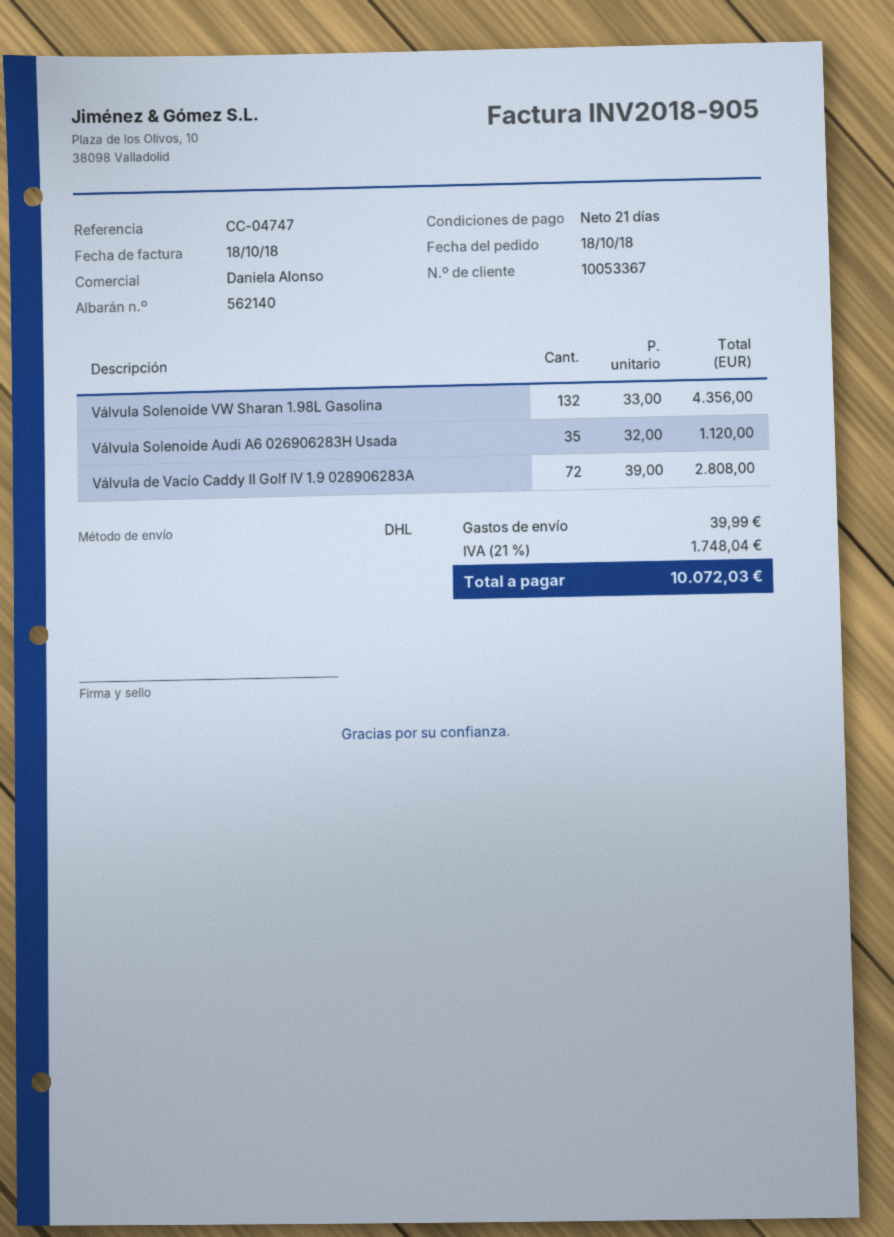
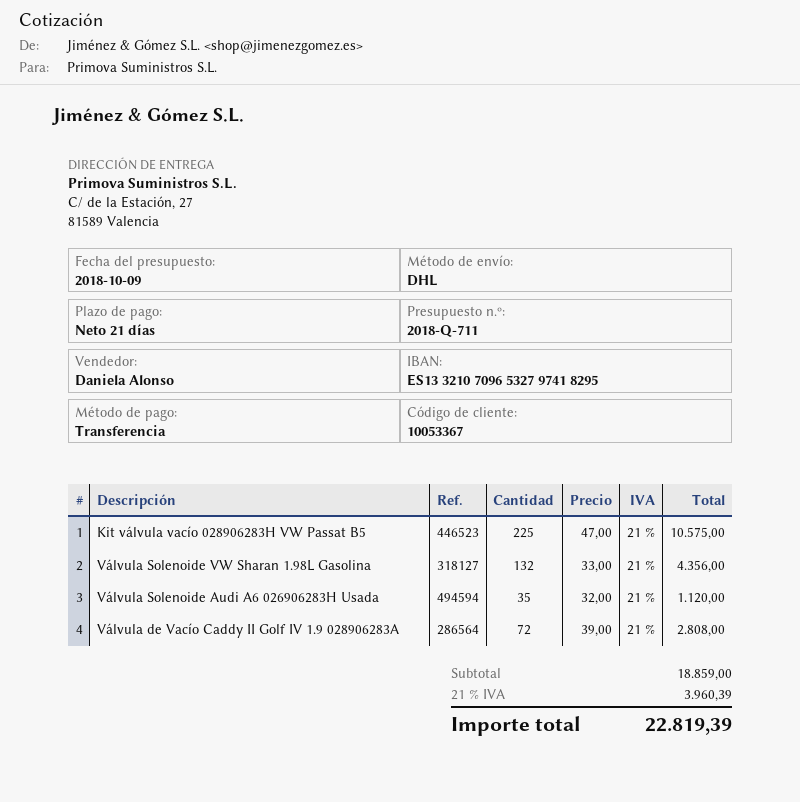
Kit válvula vacío 028906283H VW Passat B5: none -> 225 x 47.00 = 10575.00
shipping: 39.99 -> none
tax: 21% = 1748.04 -> 21% = 3960.39
total: 10072.03 -> 22819.39

